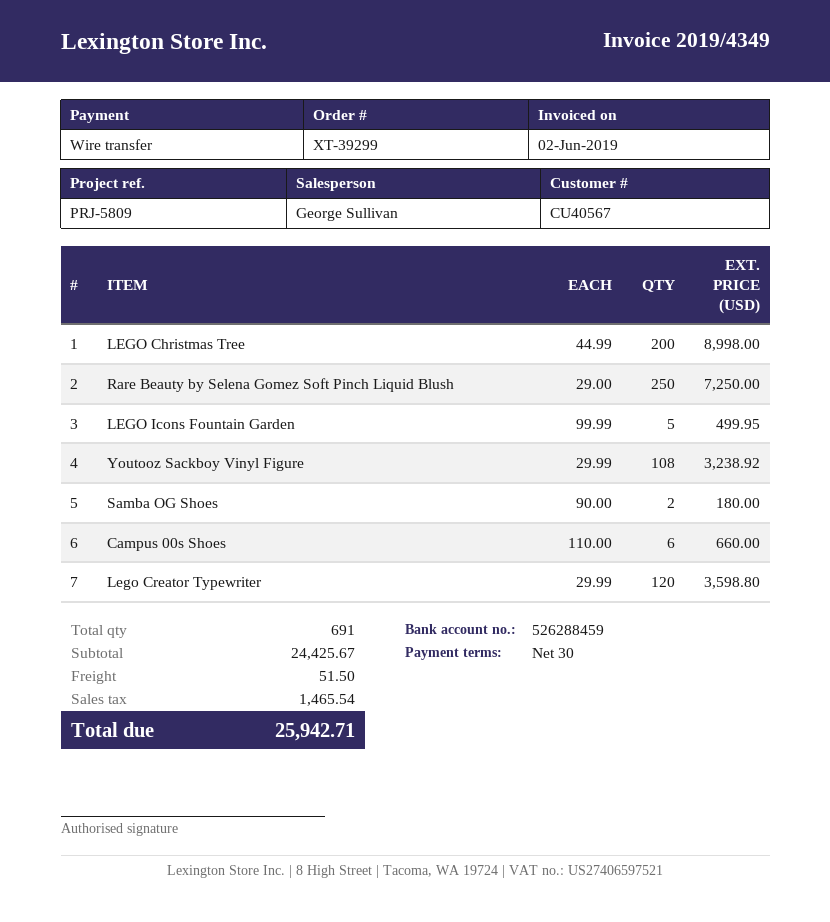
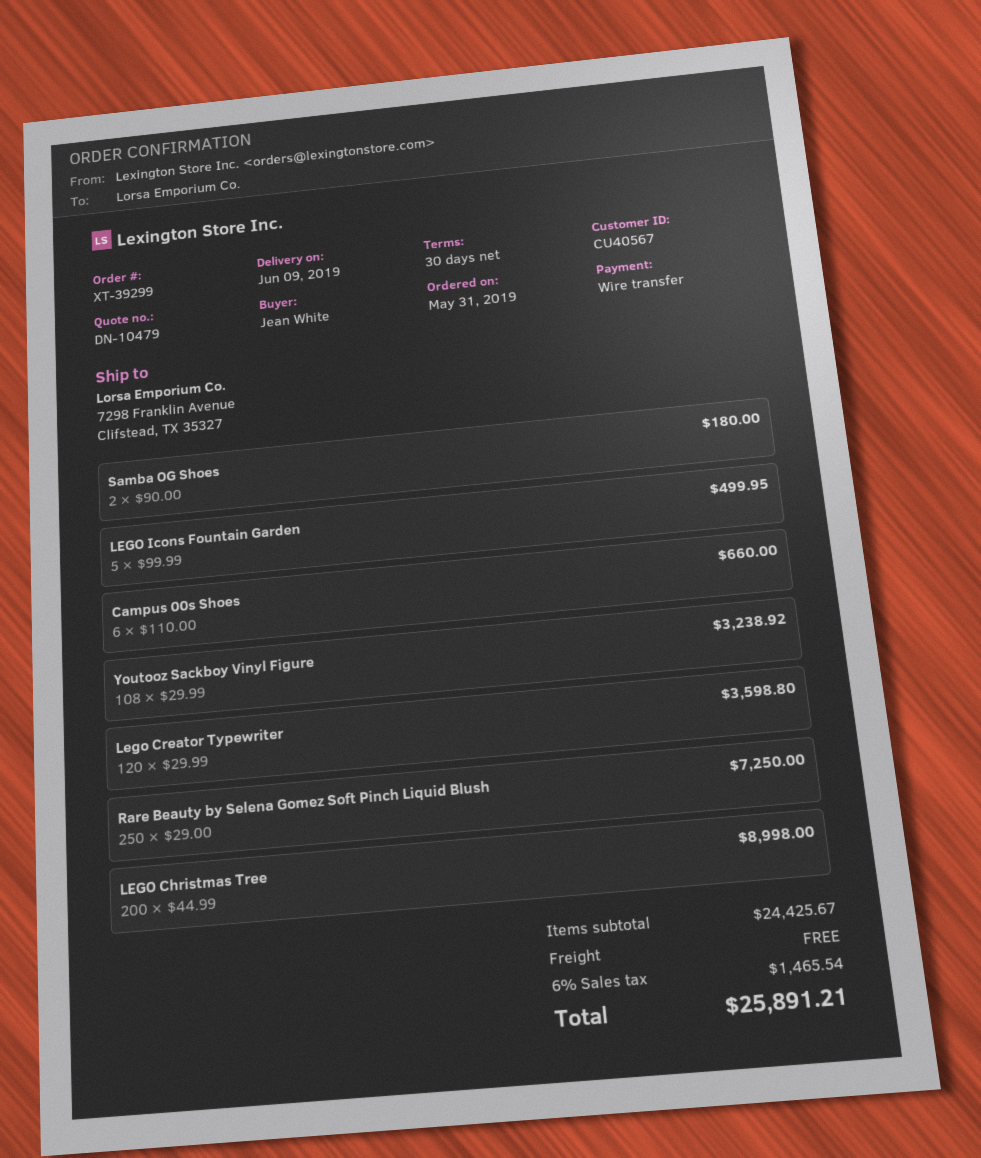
shipping: 51.50 -> 0.00
total: 25942.71 -> 25891.21

